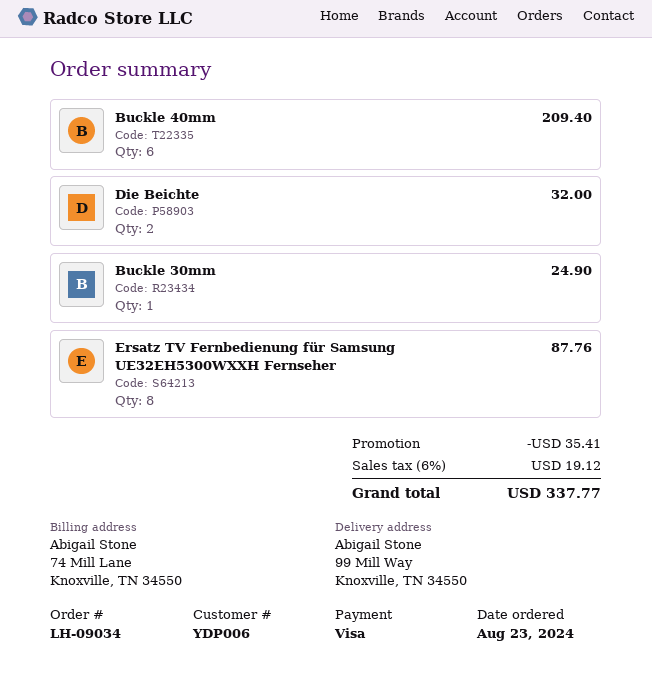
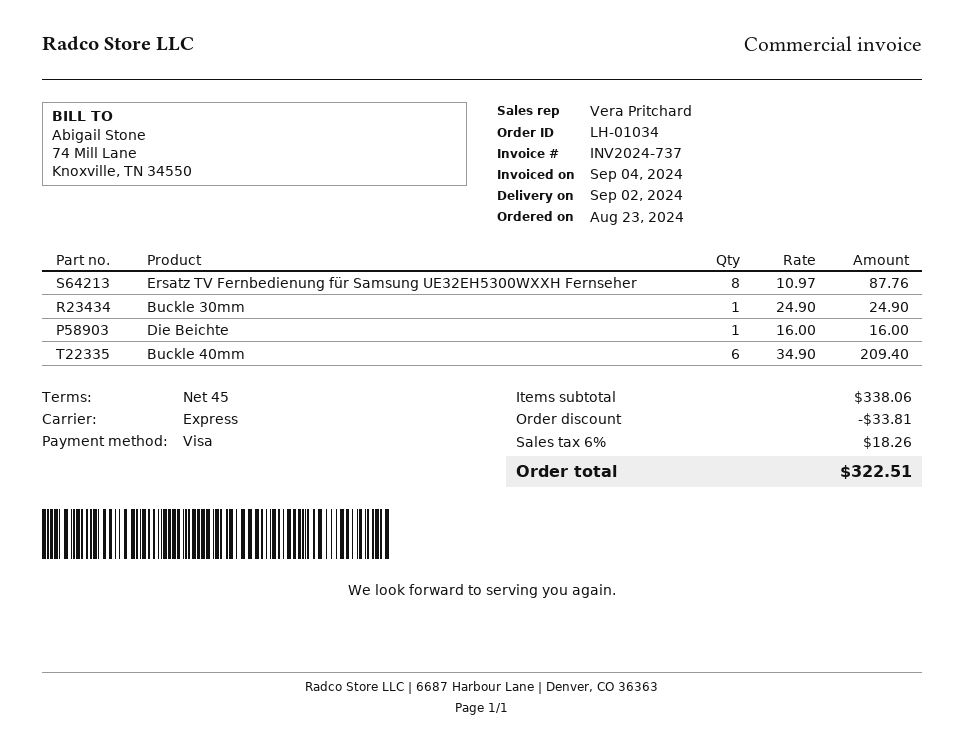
order number: LH-09034 -> LH-01034
Die Beichte: 2 for 32.00 -> 1 for 16.00
discount: 35.41 -> 33.81
tax: 6% = 19.12 -> 6% = 18.26
total: 337.77 -> 322.51

